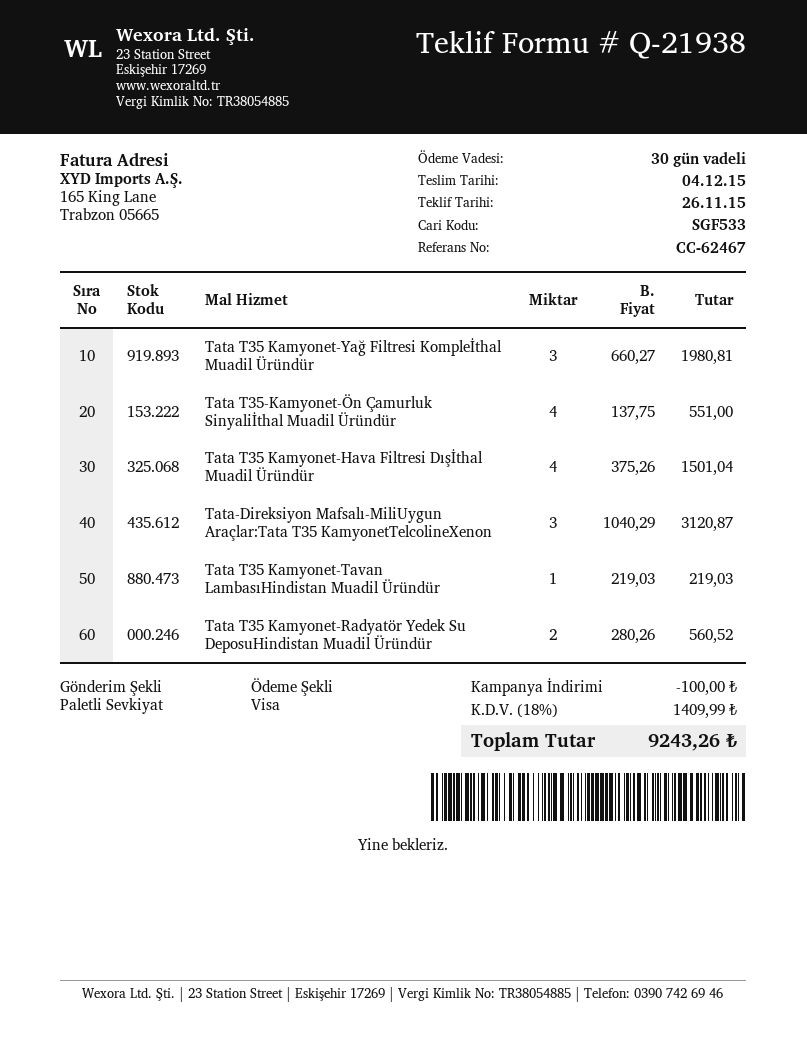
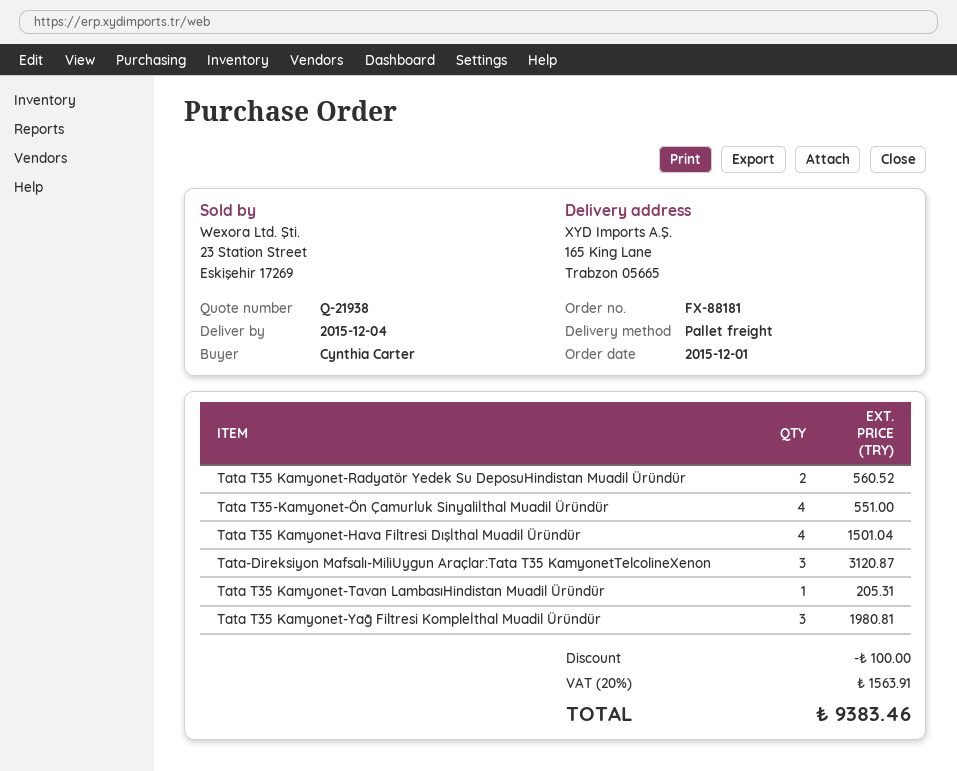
Tata T35 Kamyonet-Tavan LambasıHindistan Muadil Üründür: 1 for 219.03 -> 1 for 205.31
tax: 18% = 1409.99 -> 20% = 1563.91
total: 9243.26 -> 9383.46

